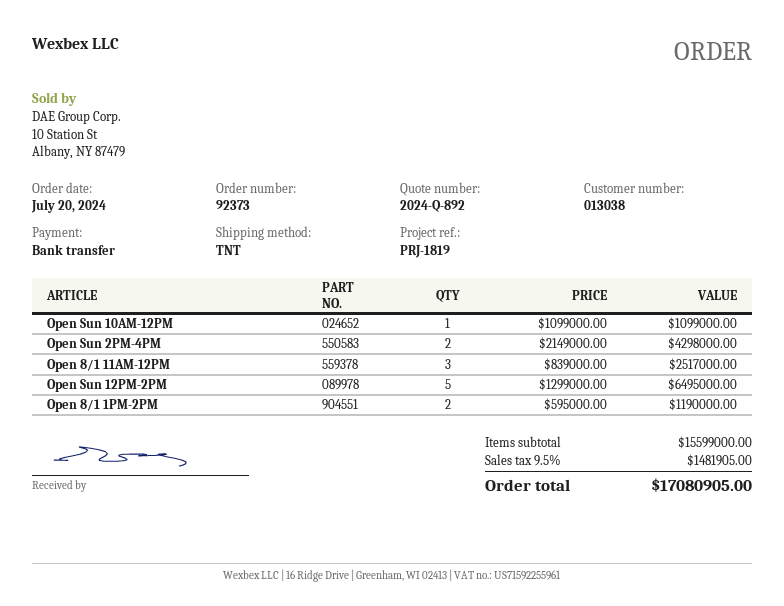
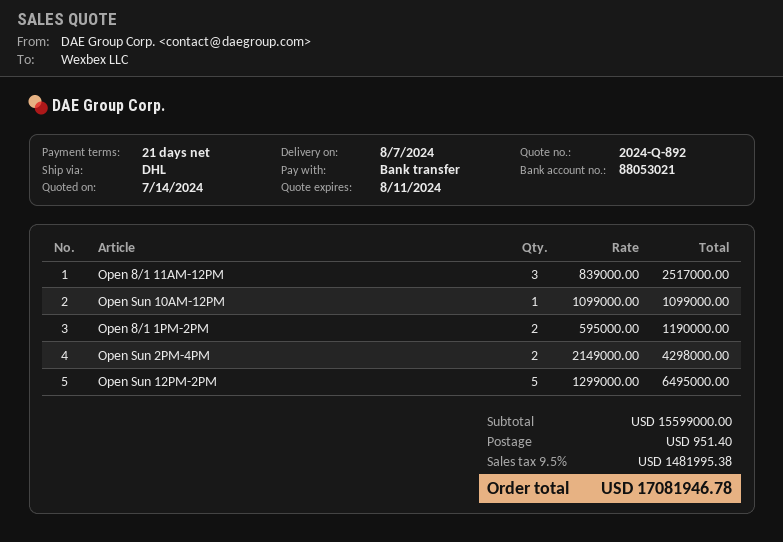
shipping method: TNT -> DHL
shipping: none -> 951.40
tax: 9.5% = 1481905.00 -> 9.5% = 1481995.38
total: 17080905.00 -> 17081946.78

